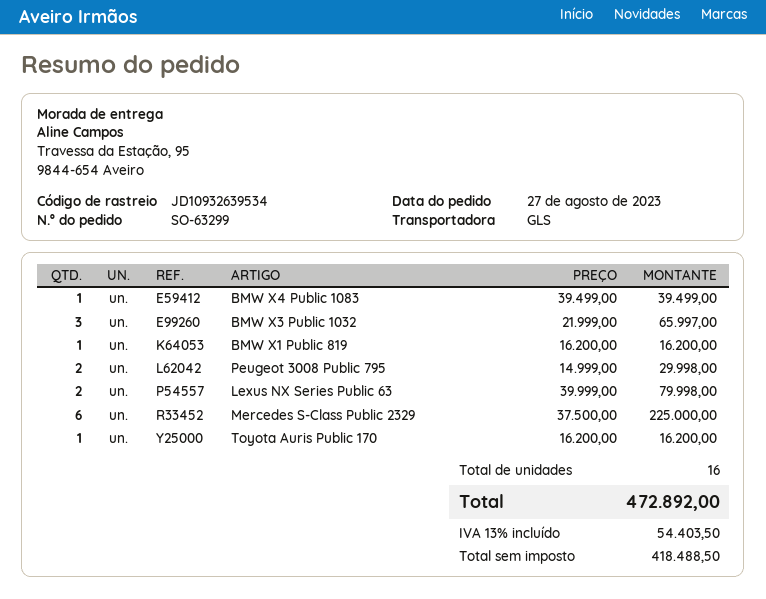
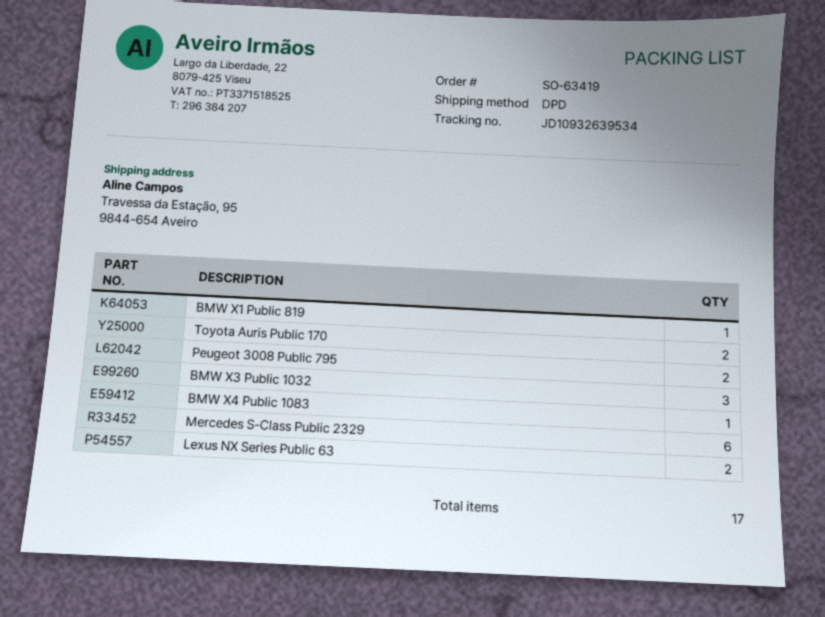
order number: SO-63299 -> SO-63419
shipping method: GLS -> DPD
Toyota Auris Public 170: 1 -> 2
total quantity: 16 -> 17

